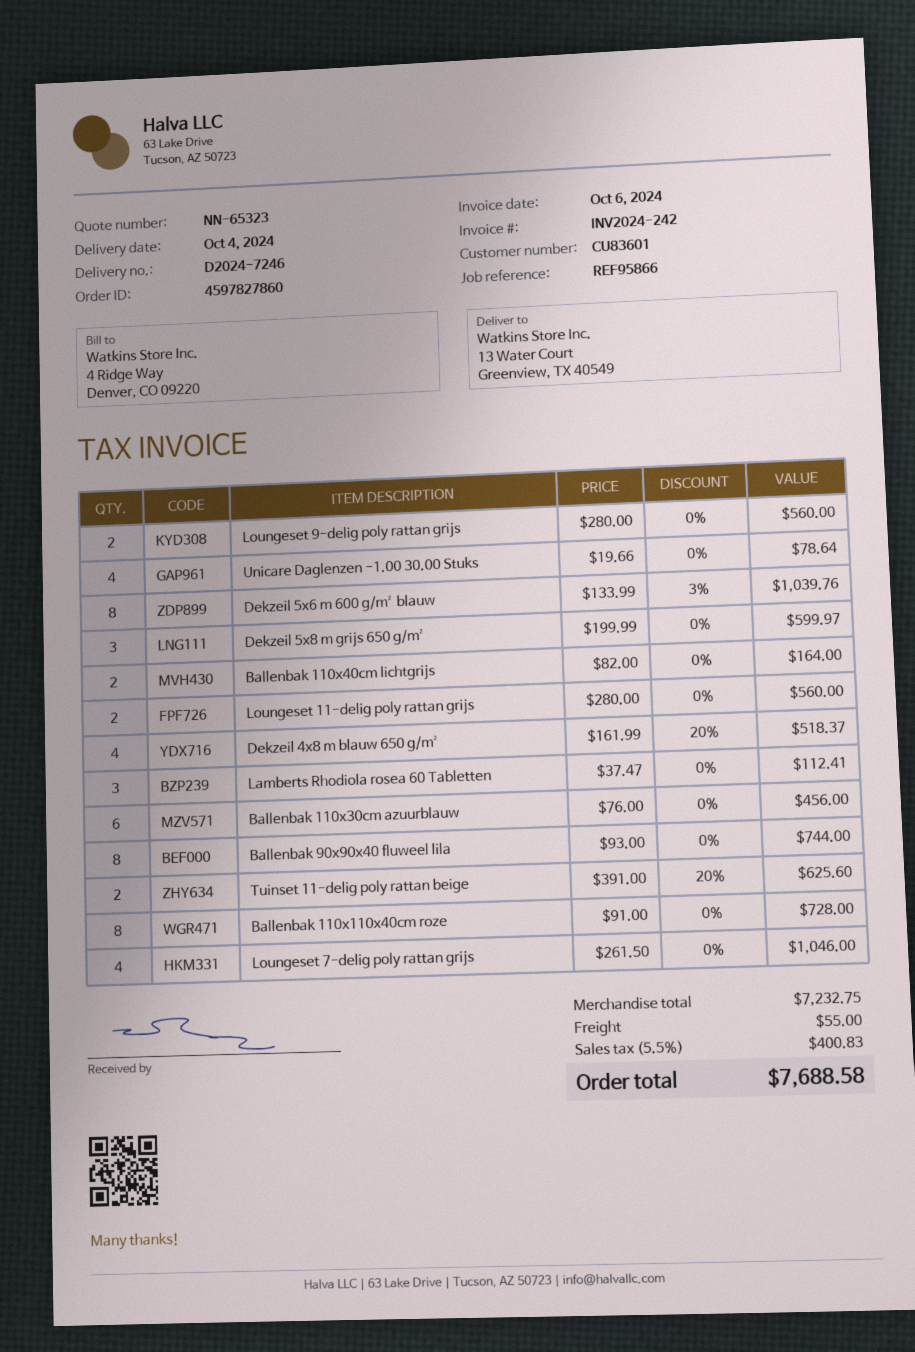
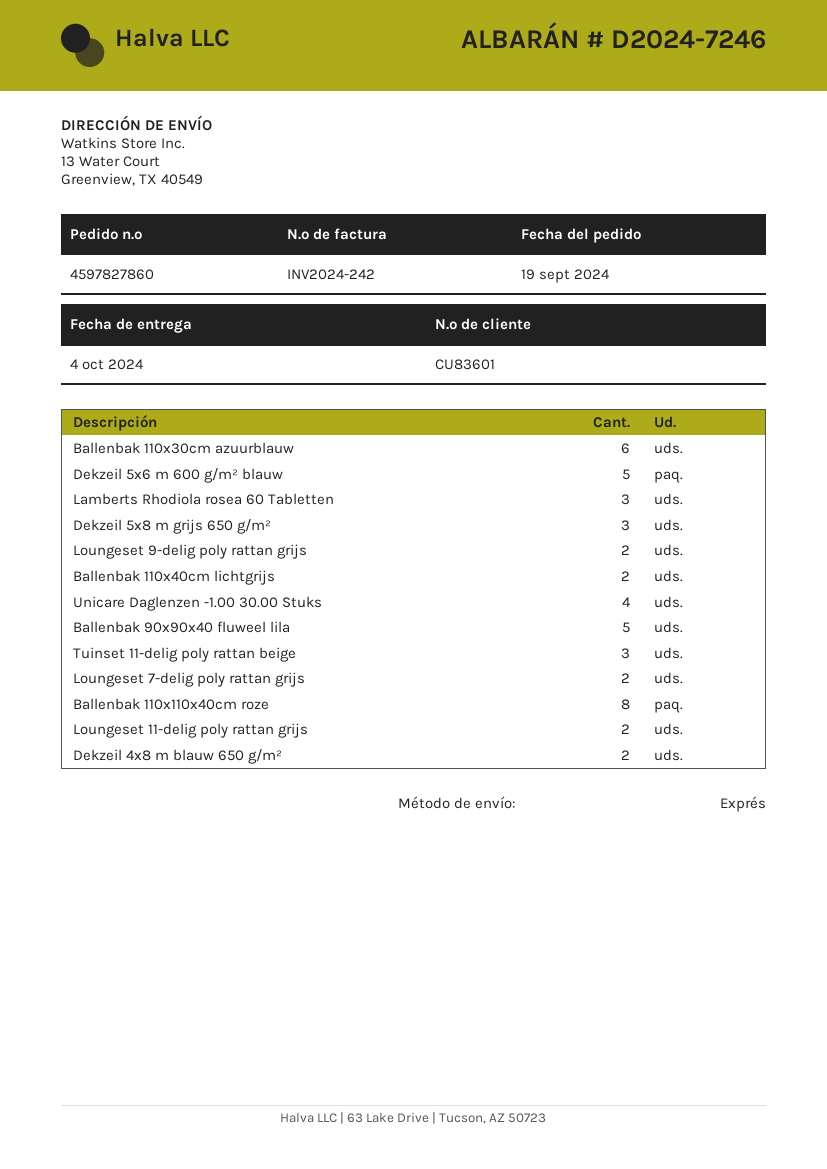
Dekzeil 5x6 m 600 g/m² blauw: 8 -> 5
Dekzeil 4x8 m blauw 650 g/m²: 4 -> 2
Ballenbak 90x90x40 fluweel lila: 8 -> 5
Tuinset 11-delig poly rattan beige: 2 -> 3
Loungeset 7-delig poly rattan grijs: 4 -> 2

